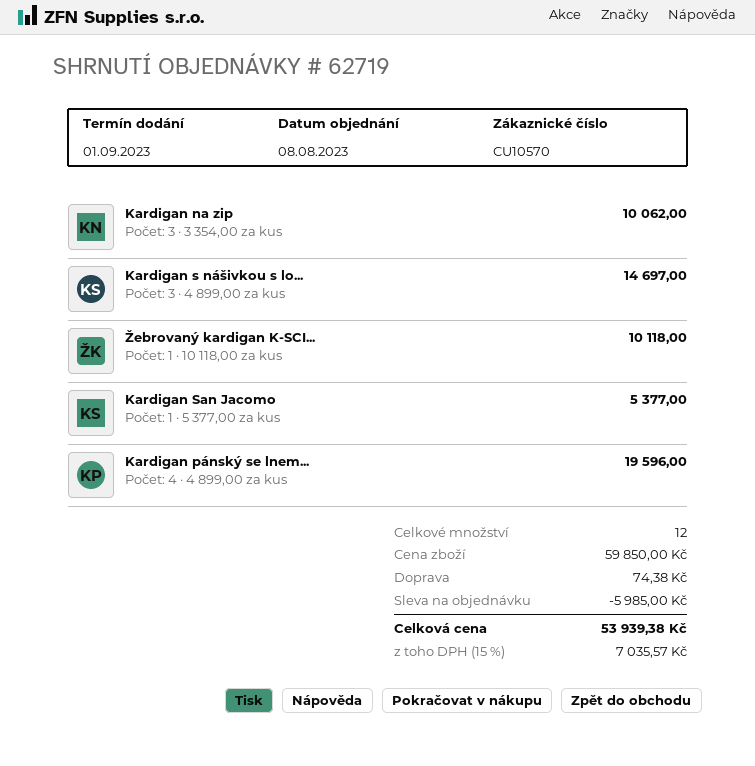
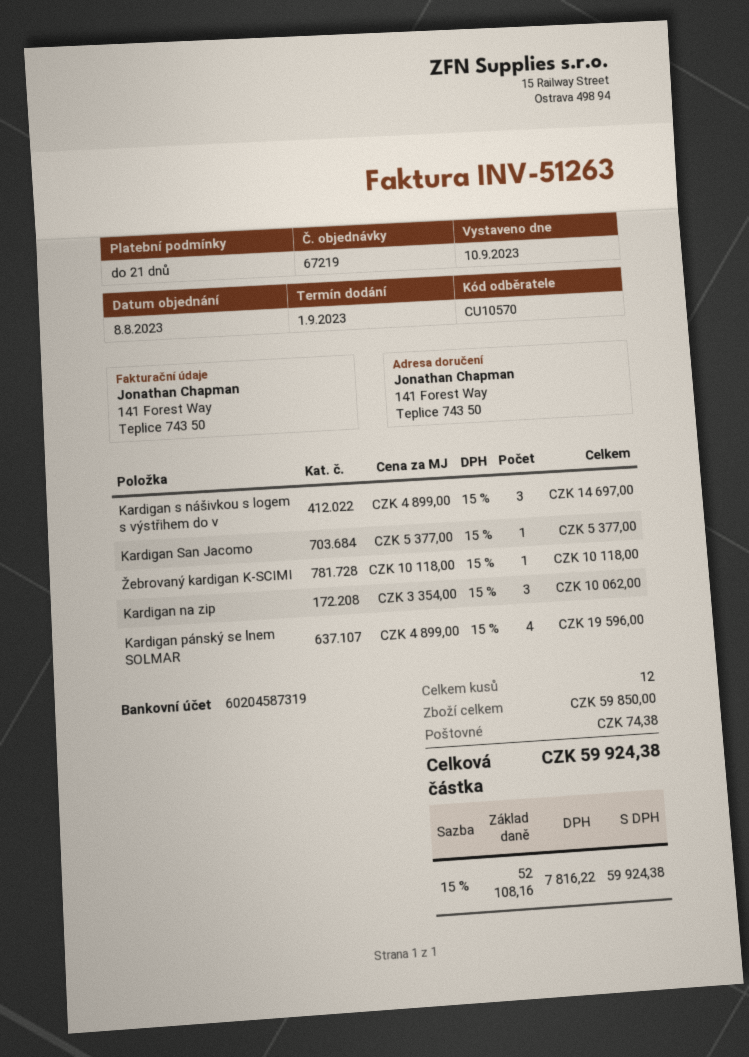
order number: 62719 -> 67219
discount: 5985.00 -> none
tax: 15% = 7035.57 -> 15% = 7816.22
total: 53939.38 -> 59924.38

